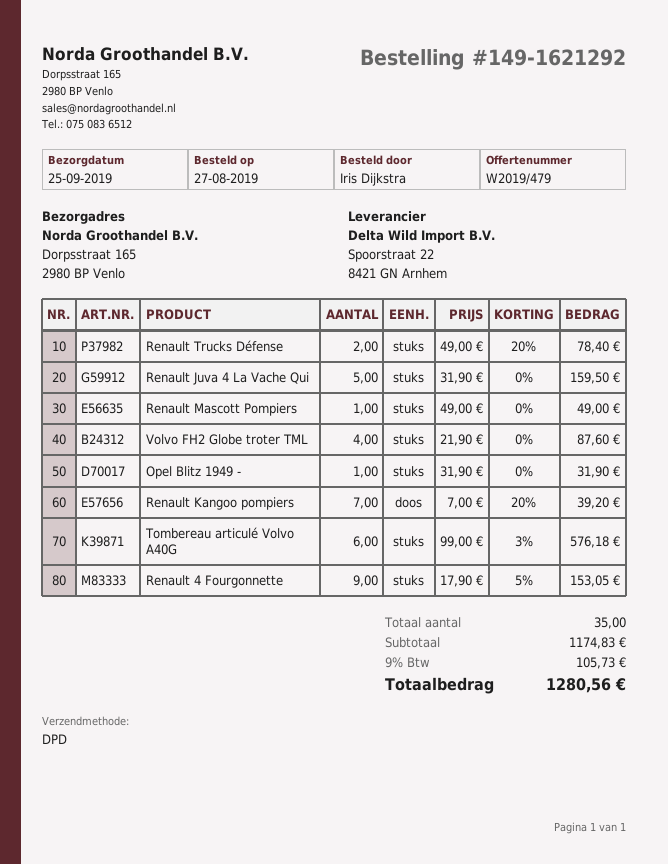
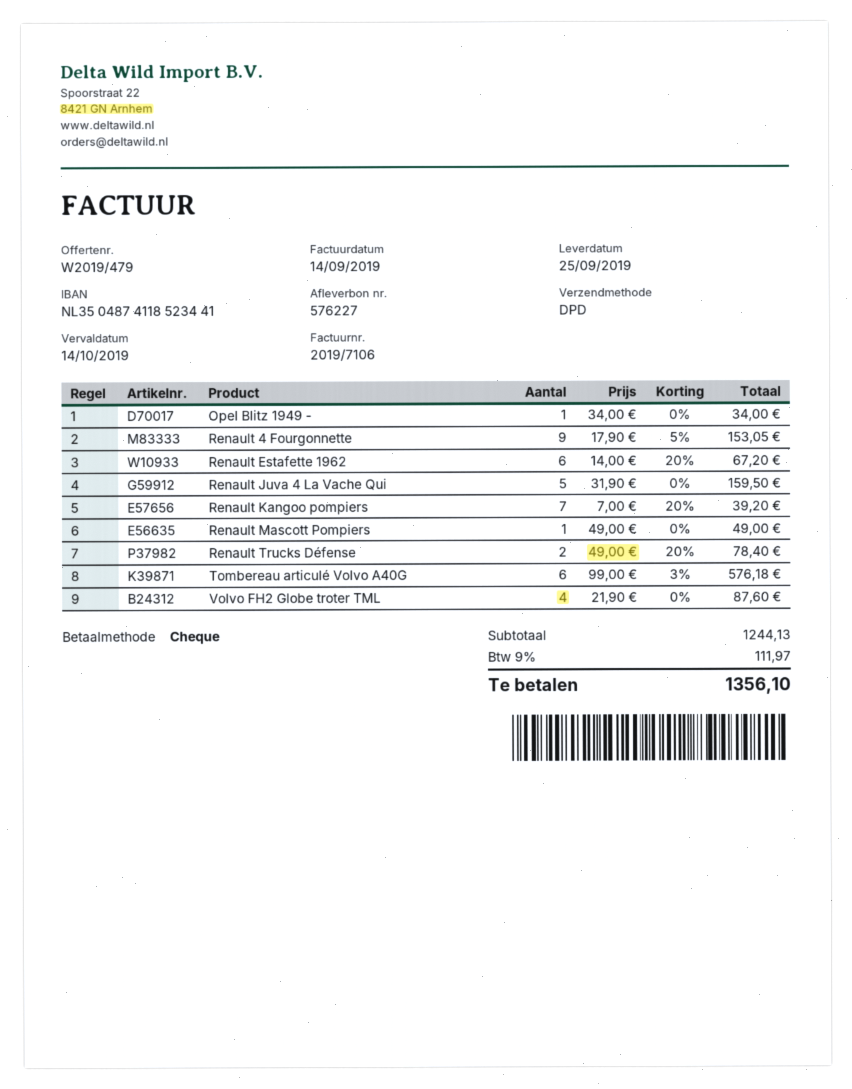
Opel Blitz 1949 -: 1 x 31.90 = 31.90 -> 1 x 34.00 = 34.00
Renault Estafette 1962: none -> 6 x 14.00 - 20% = 67.20
subtotal: 1174.83 -> 1244.13
tax: 9% = 105.73 -> 9% = 111.97
total: 1280.56 -> 1356.10

